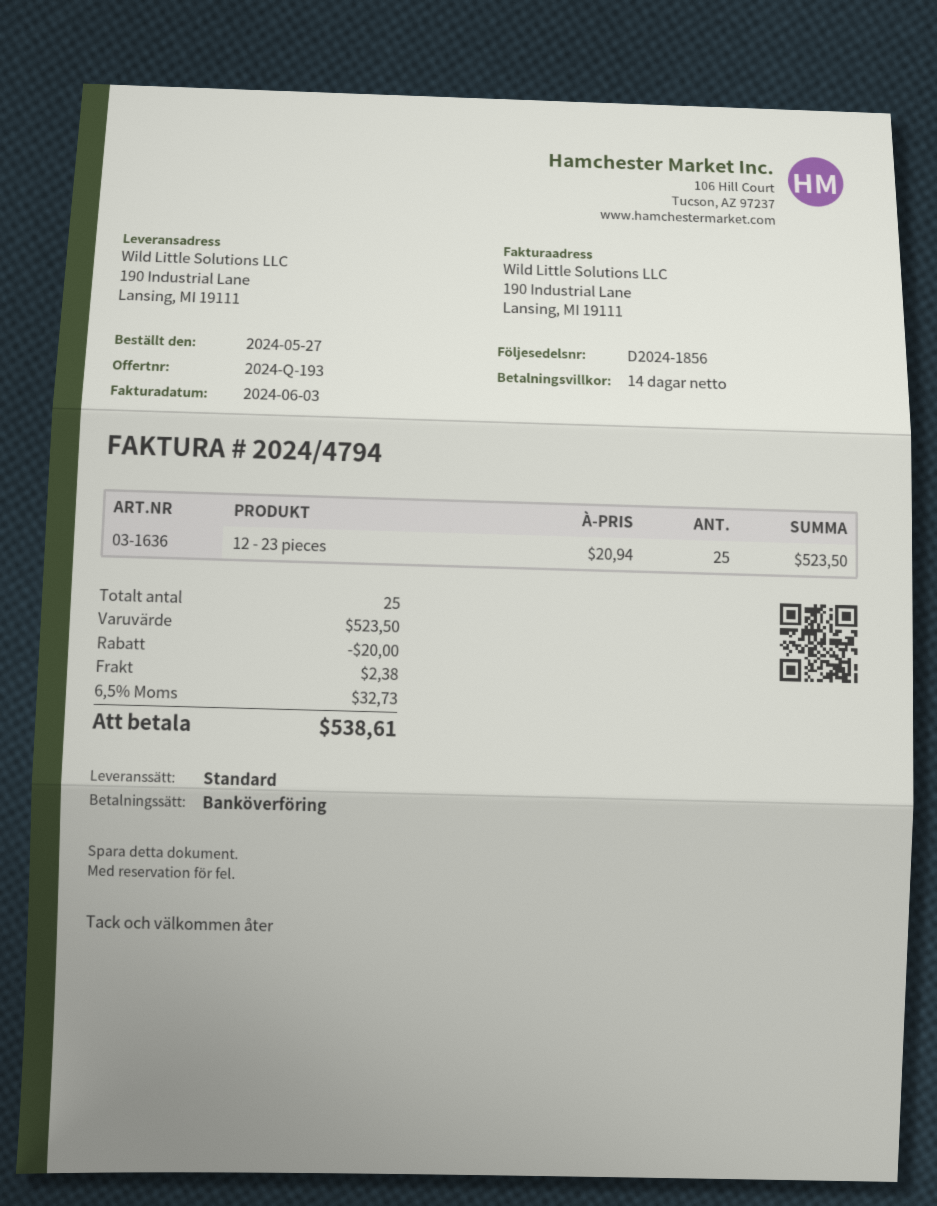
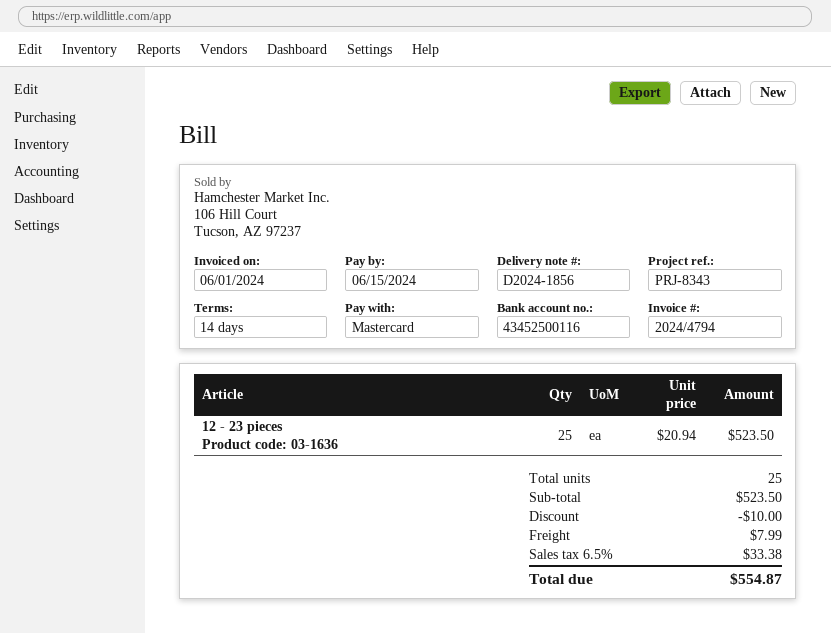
invoice date: 2024-06-03 -> 2024-06-01
payment method: bank transfer -> Mastercard
discount: 20.00 -> 10.00
shipping: 2.38 -> 7.99
tax: 6.5% = 32.73 -> 6.5% = 33.38
total: 538.61 -> 554.87

